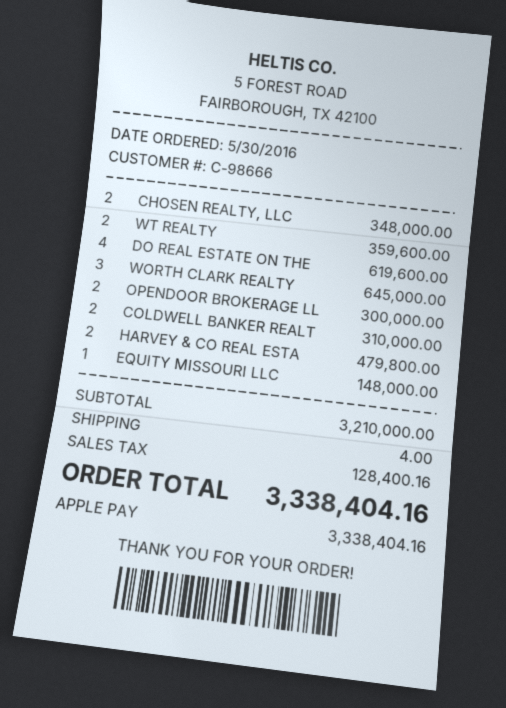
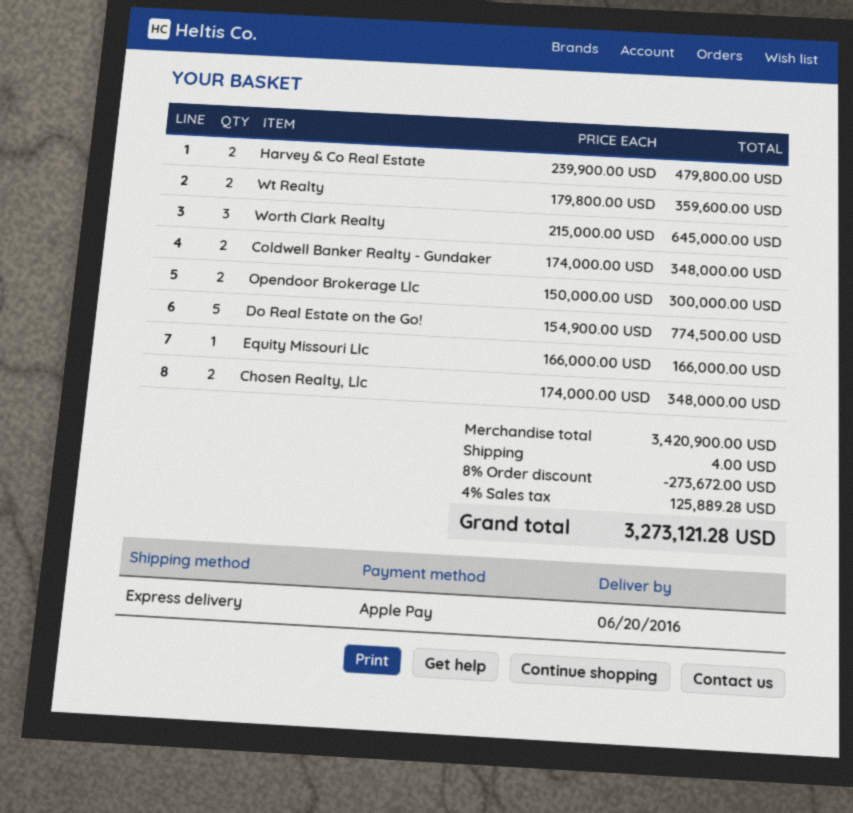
DO REAL ESTATE ON THE: 4 for 619600.00 -> 5 for 774500.00
COLDWELL BANKER REALT: 2 for 310000.00 -> 2 for 348000.00
EQUITY MISSOURI LLC: 1 for 148000.00 -> 1 for 166000.00
subtotal: 3210000.00 -> 3420900.00
discount: none -> 8% = 273672.00
tax: 128400.16 -> 125889.28
total: 3338404.16 -> 3273121.28

